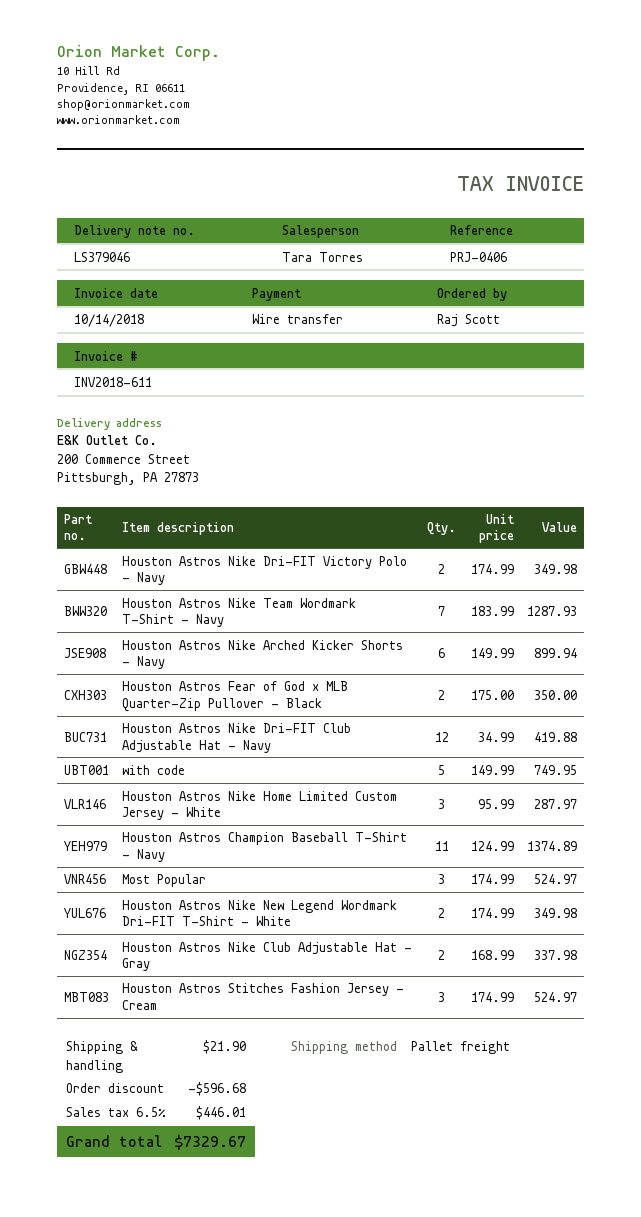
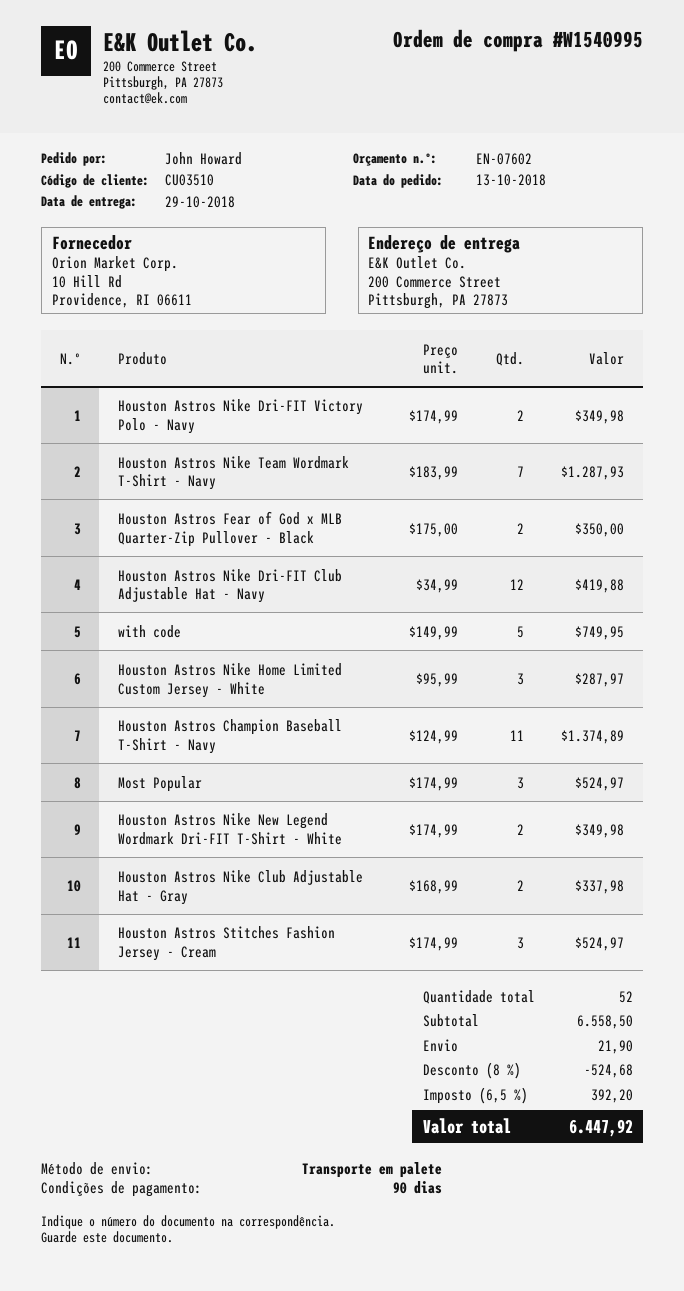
ordered by: Raj Scott -> John Howard
Houston Astros Nike Arched Kicker Shorts - Navy: 6 x 149.99 = 899.94 -> none
discount: 596.68 -> 524.68
tax: 6.5% = 446.01 -> 6.5% = 392.20
total: 7329.67 -> 6447.92

